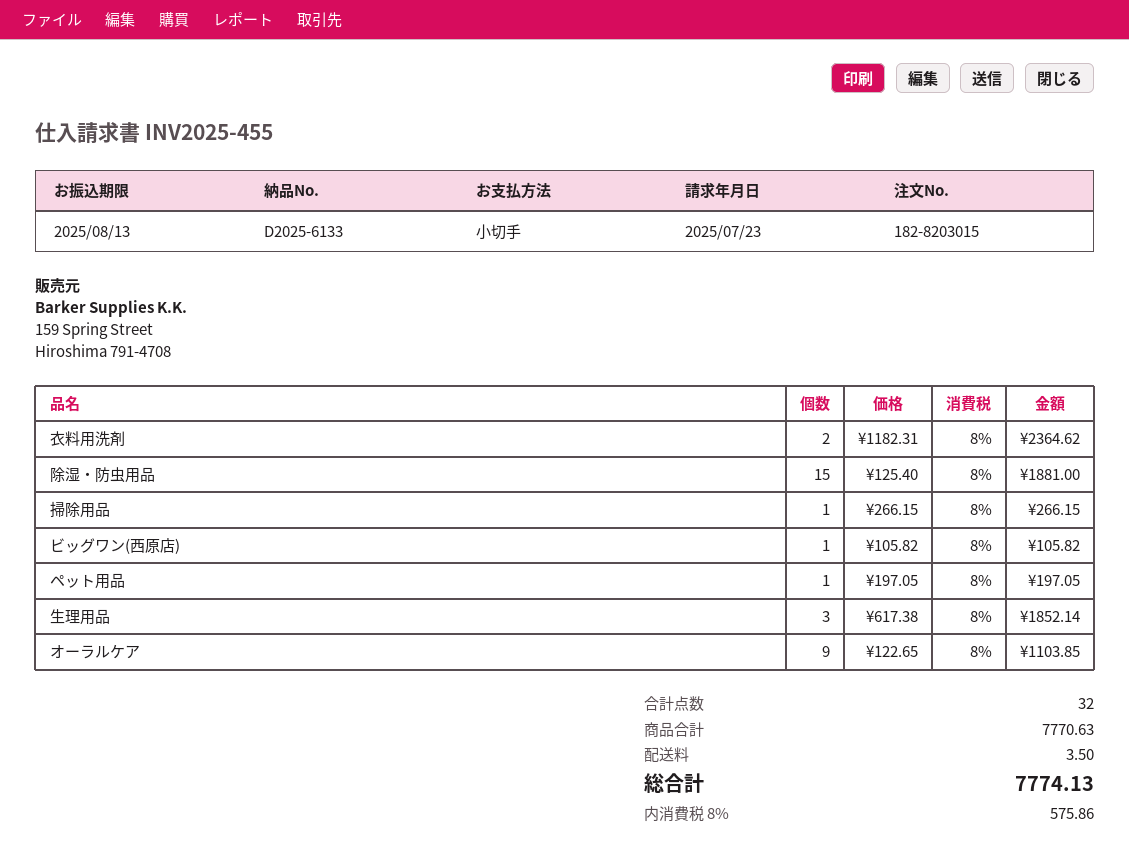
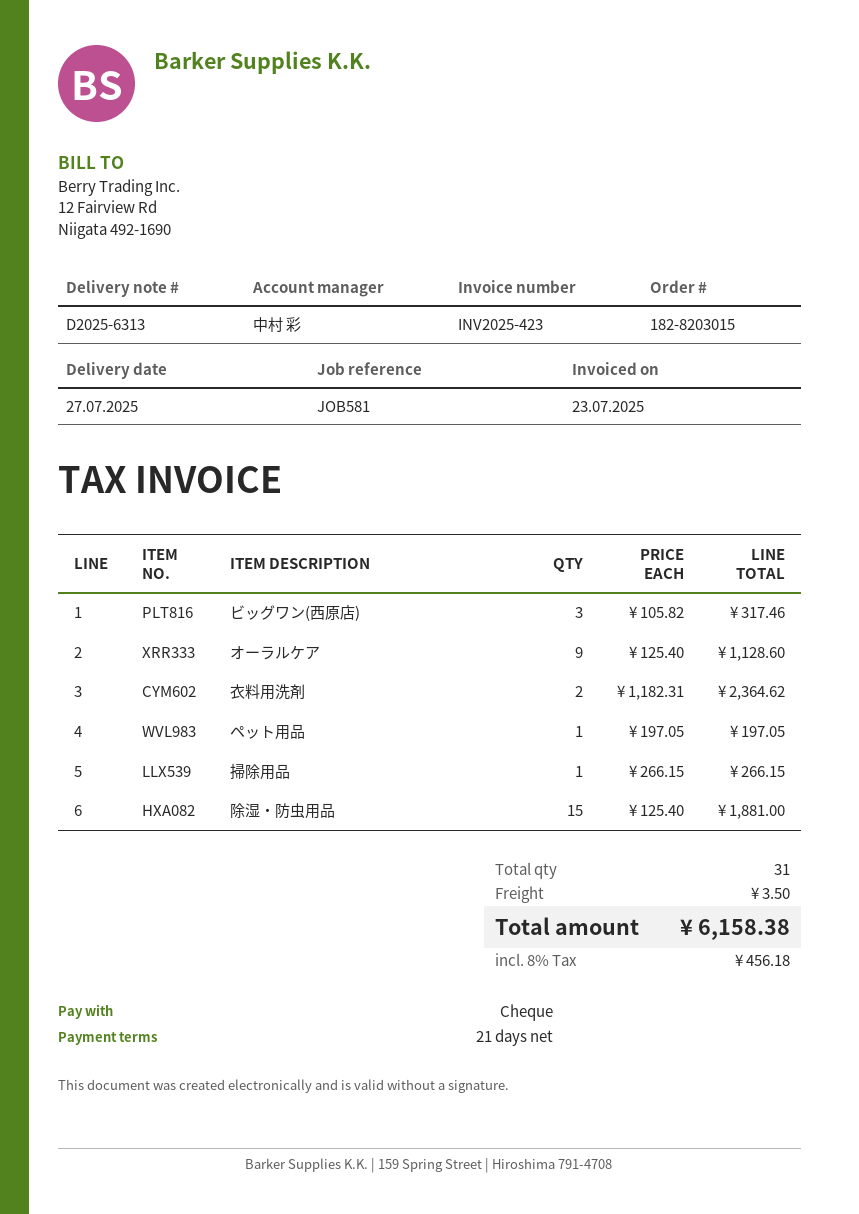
delivery note number: D2025-6133 -> D2025-6313
invoice number: INV2025-455 -> INV2025-423
ビッグワン(西原店): 1 x 105.82 = 105.82 -> 3 x 105.82 = 317.46
生理用品: 3 x 617.38 = 1852.14 -> none
オーラルケア: 9 x 122.65 = 1103.85 -> 9 x 125.40 = 1128.60
total quantity: 32 -> 31
tax: 8% = 575.86 -> 8% = 456.18
total: 7774.13 -> 6158.38

